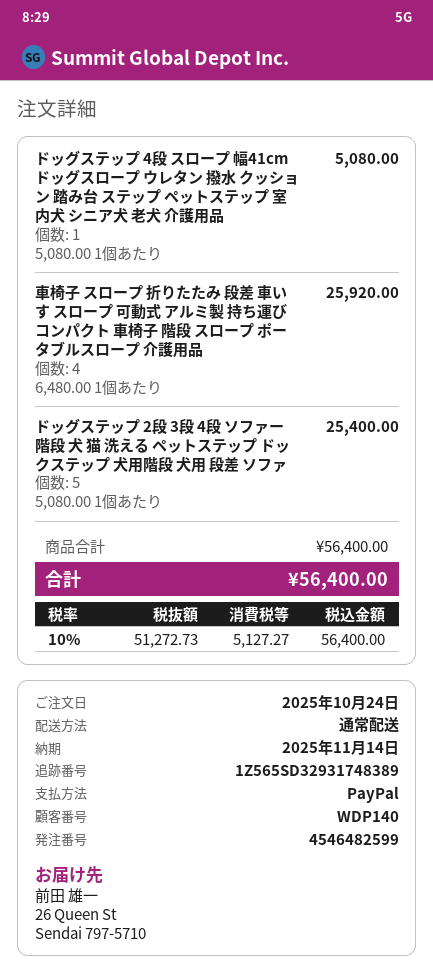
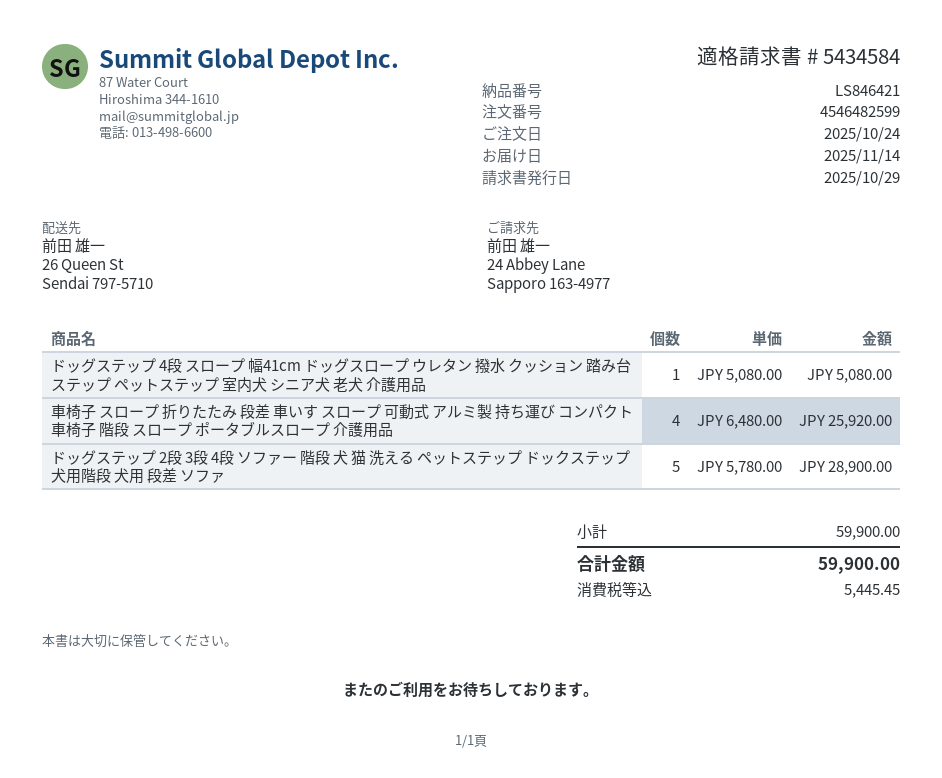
ドッグステップ 2段 3段 4段 ソファー 階段 犬 猫 洗える ペットステップ ドックステップ 犬用階段 犬用 段差 ソファ: 5 x 5080.00 = 25400.00 -> 5 x 5780.00 = 28900.00
subtotal: 56400.00 -> 59900.00
tax: 5127.27 -> 5445.45
total: 56400.00 -> 59900.00

